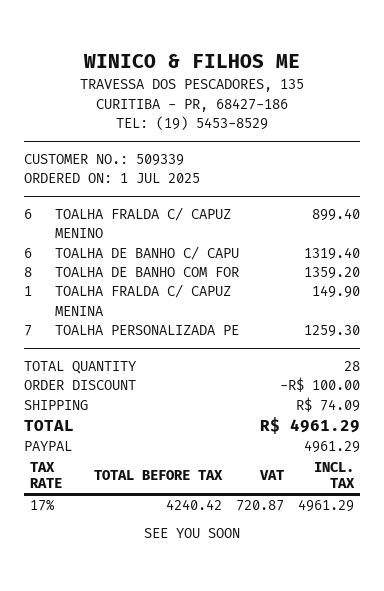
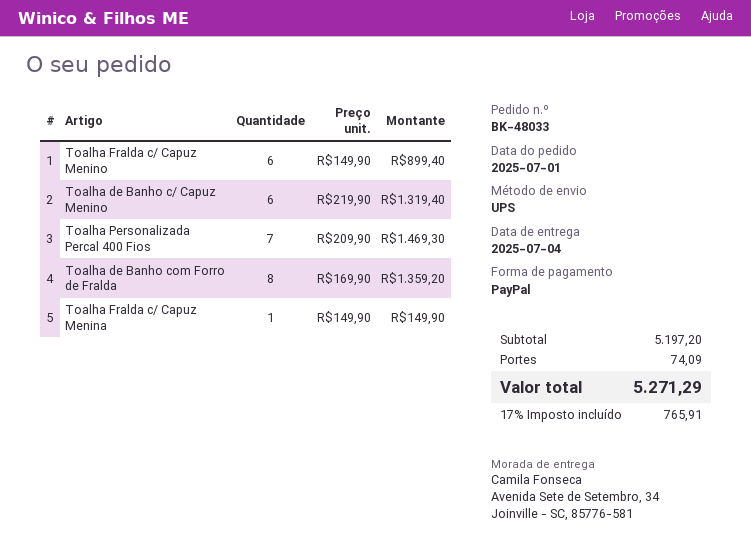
TOALHA PERSONALIZADA PE: 7 for 1259.30 -> 7 for 1469.30
discount: 100.00 -> none
tax: 17% = 720.87 -> 17% = 765.91
total: 4961.29 -> 5271.29

